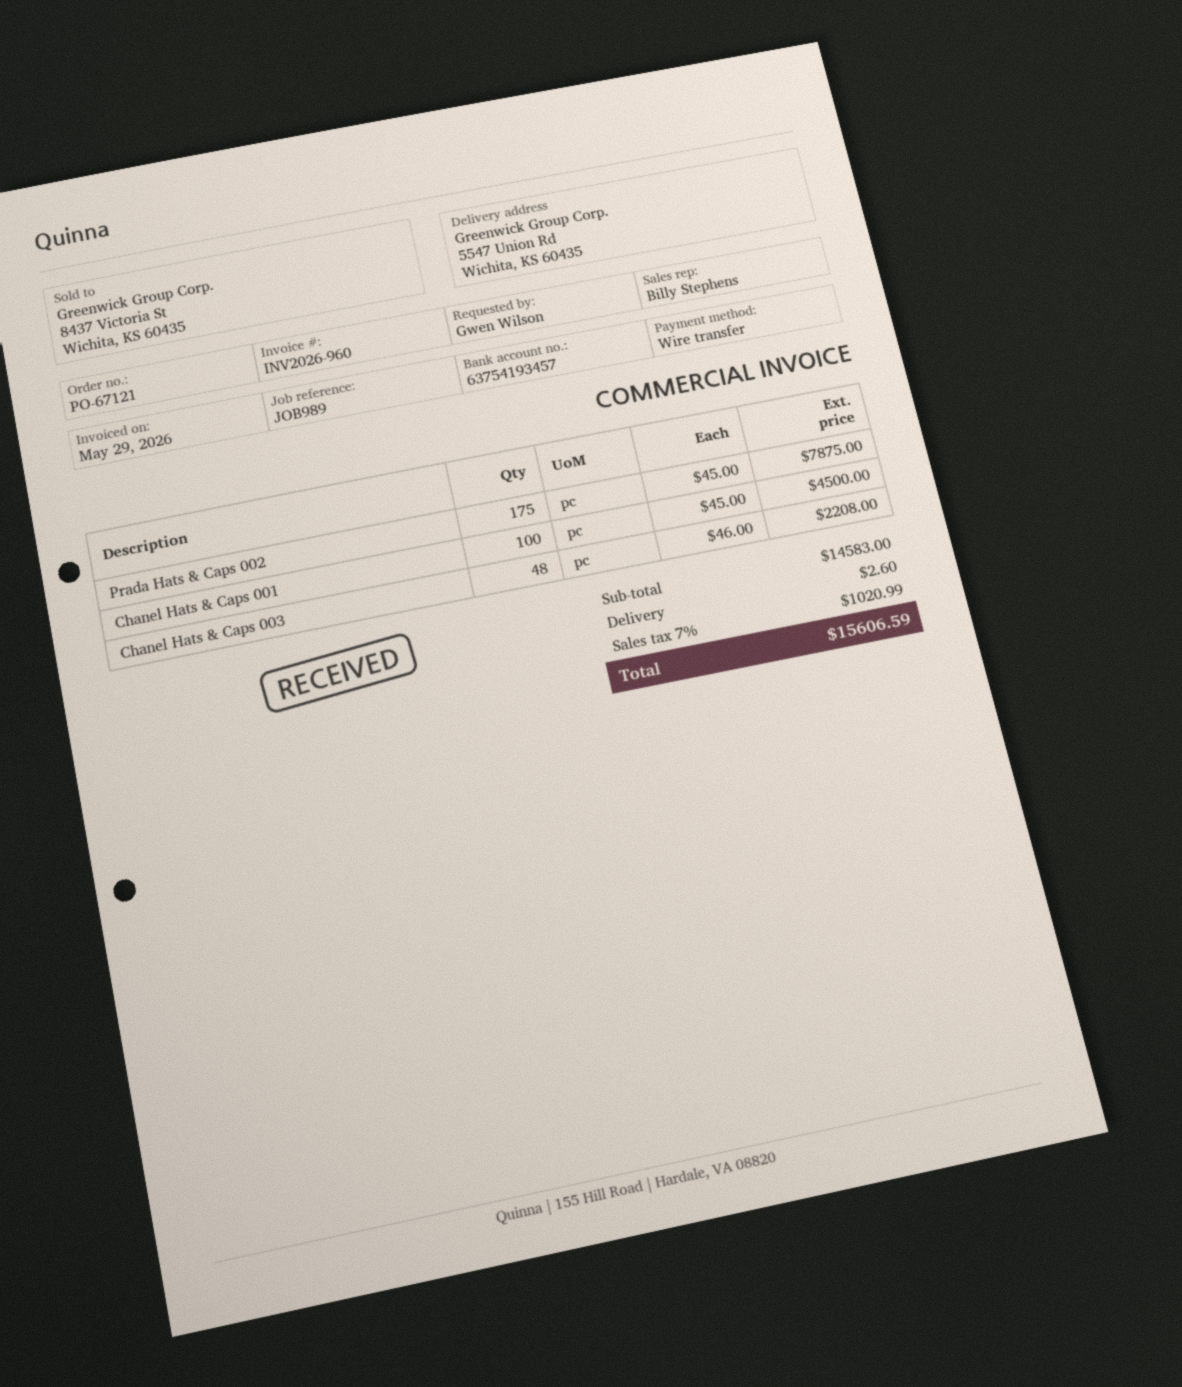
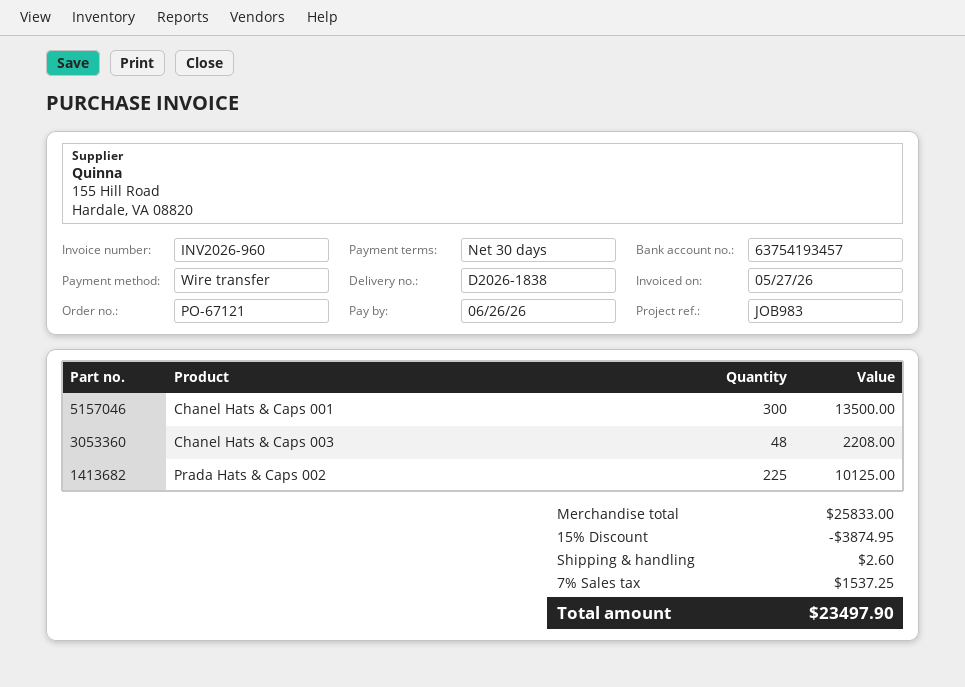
invoice date: 2026-05-29 -> 2026-05-27
reference: JOB989 -> JOB983
Prada Hats & Caps 002: 175 for 7875.00 -> 225 for 10125.00
Chanel Hats & Caps 001: 100 for 4500.00 -> 300 for 13500.00
subtotal: 14583.00 -> 25833.00
discount: none -> 15% = 3874.95
tax: 7% = 1020.99 -> 7% = 1537.25
total: 15606.59 -> 23497.90

